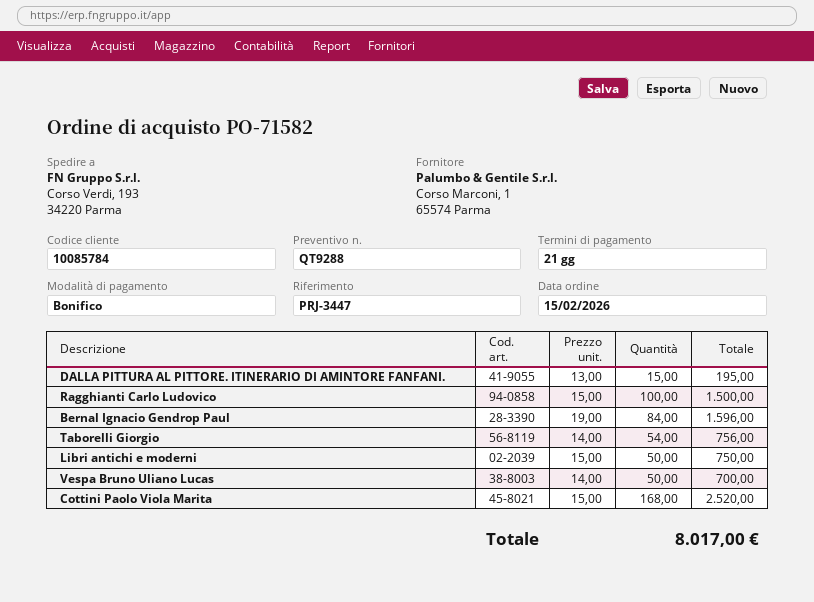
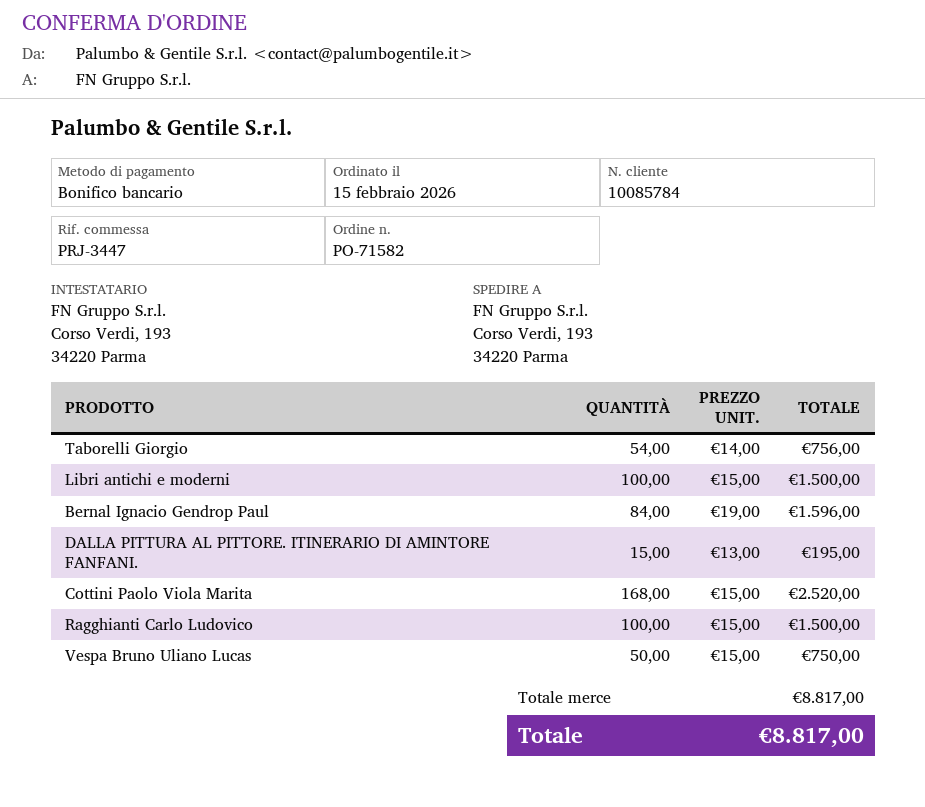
Libri antichi e moderni: 50 x 15.00 = 750.00 -> 100 x 15.00 = 1500.00
Vespa Bruno Uliano Lucas: 50 x 14.00 = 700.00 -> 50 x 15.00 = 750.00
total: 8017.00 -> 8817.00

